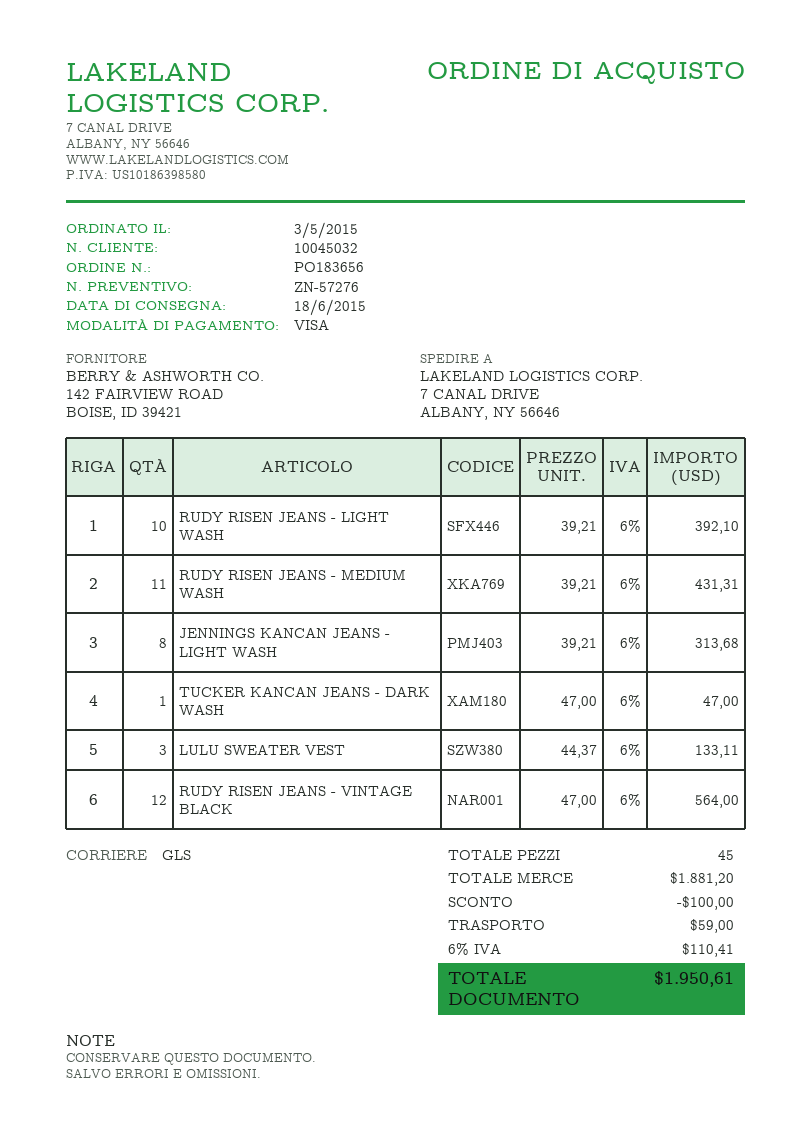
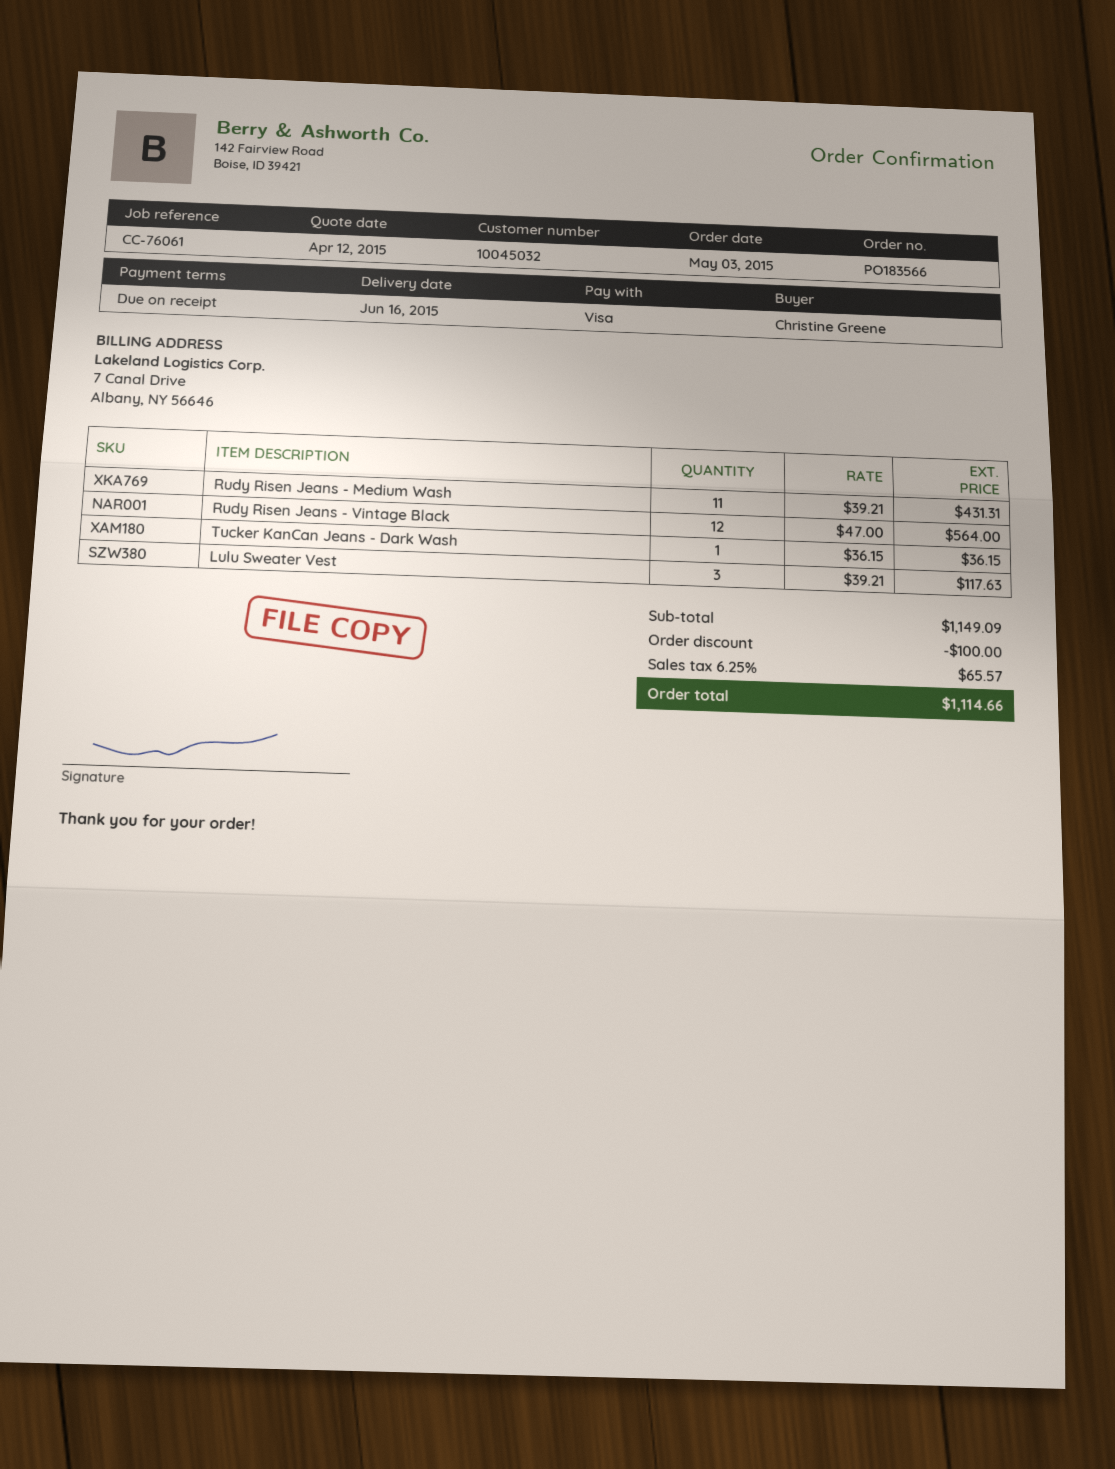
order number: PO183656 -> PO183566
delivery date: 2015-06-18 -> 2015-06-16
RUDY RISEN JEANS - LIGHT WASH: 10 x 39.21 = 392.10 -> none
JENNINGS KANCAN JEANS - LIGHT WASH: 8 x 39.21 = 313.68 -> none
TUCKER KANCAN JEANS - DARK WASH: 1 x 47.00 = 47.00 -> 1 x 36.15 = 36.15
LULU SWEATER VEST: 3 x 44.37 = 133.11 -> 3 x 39.21 = 117.63
subtotal: 1881.20 -> 1149.09
shipping: 59.00 -> none
tax: 6% = 110.41 -> 6.25% = 65.57
total: 1950.61 -> 1114.66

